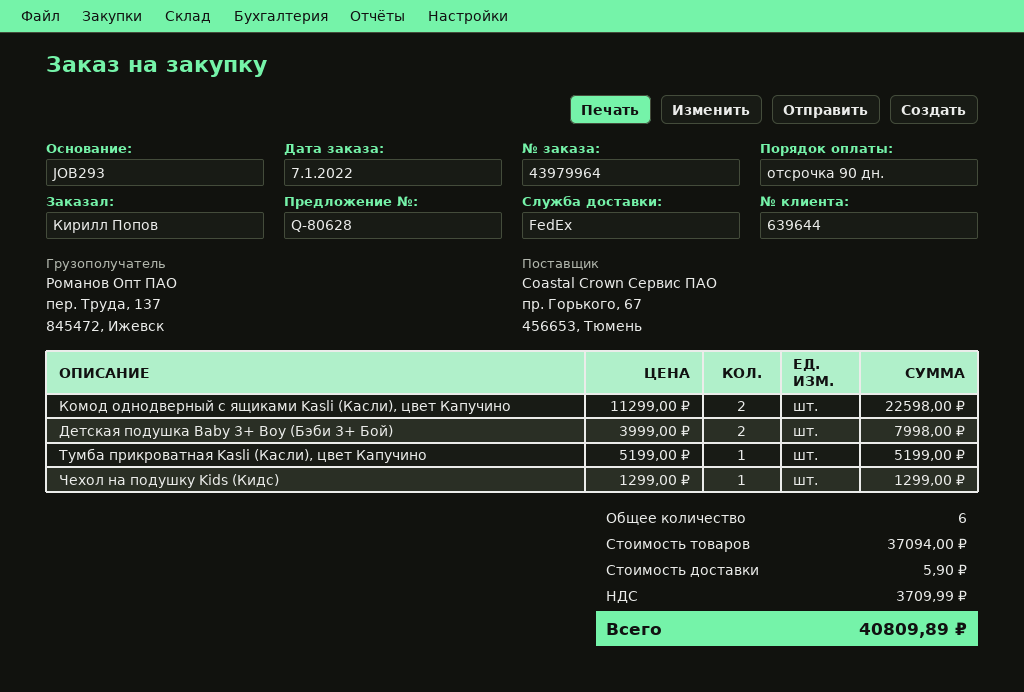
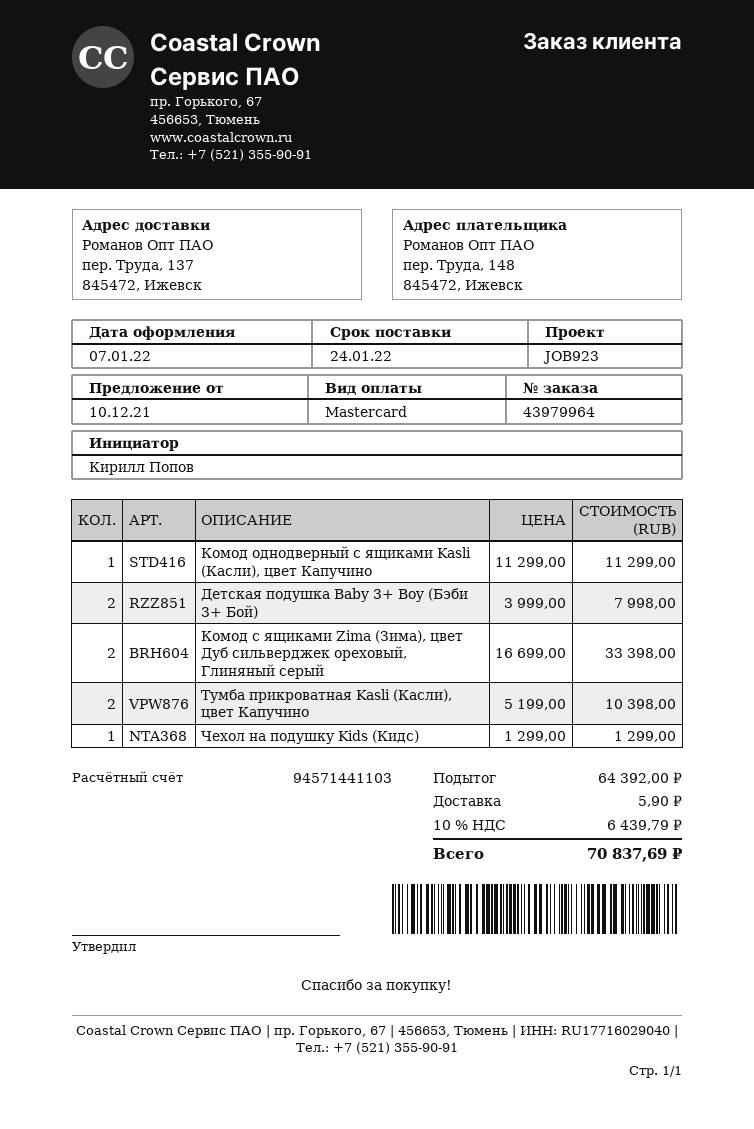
reference: JOB293 -> JOB923
Комод однодверный с ящиками Kasli (Касли), цвет Капучино: 2 x 11299.00 = 22598.00 -> 1 x 11299.00 = 11299.00
Тумба прикроватная Kasli (Касли), цвет Капучино: 1 x 5199.00 = 5199.00 -> 2 x 5199.00 = 10398.00
Комод с ящиками Zima (Зима), цвет Дуб сильверджек ореховый, Глиняный серый: none -> 2 x 16699.00 = 33398.00
subtotal: 37094.00 -> 64392.00
tax: 3709.99 -> 6439.79
total: 40809.89 -> 70837.69

